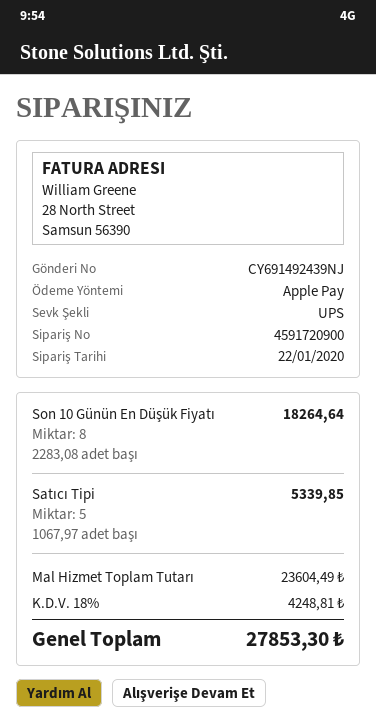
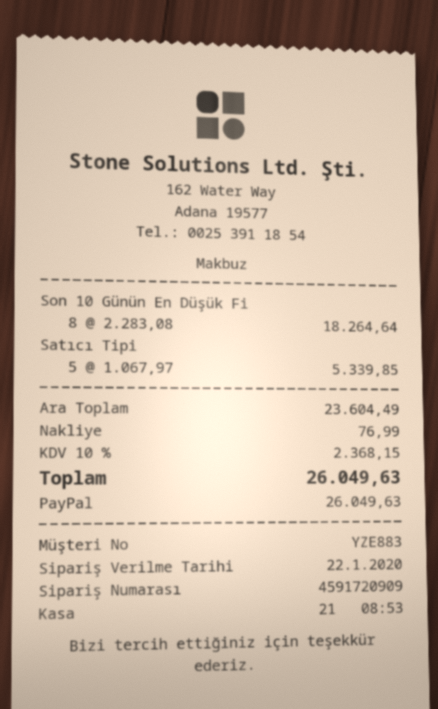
order number: 4591720900 -> 4591720909
payment method: Apple Pay -> PayPal
shipping: none -> 76.99
tax: 18% = 4248.81 -> 10% = 2368.15
total: 27853.30 -> 26049.63

